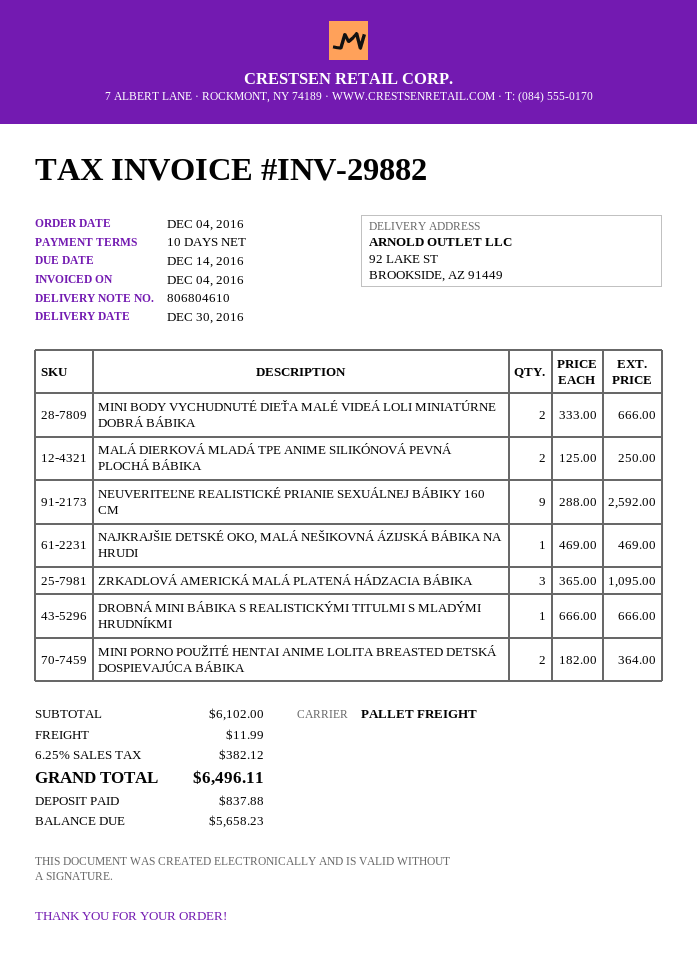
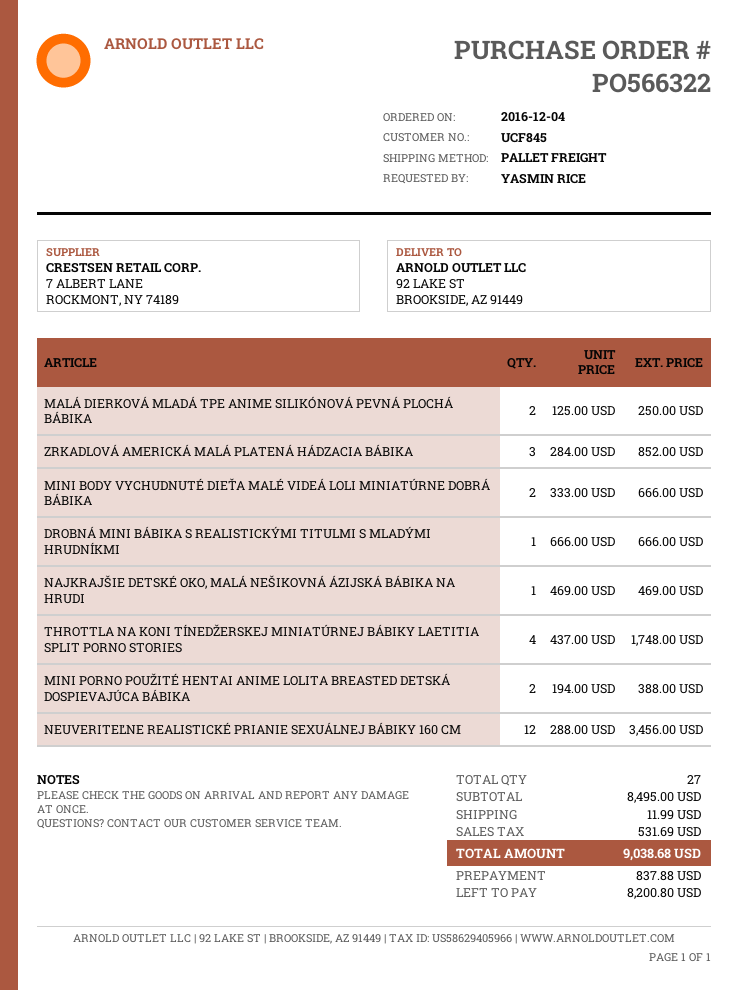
NEUVERITEĽNE REALISTICKÉ PRIANIE SEXUÁLNEJ BÁBIKY 160 CM: 9 x 288.00 = 2592.00 -> 12 x 288.00 = 3456.00
ZRKADLOVÁ AMERICKÁ MALÁ PLATENÁ HÁDZACIA BÁBIKA: 3 x 365.00 = 1095.00 -> 3 x 284.00 = 852.00
MINI PORNO POUŽITÉ HENTAI ANIME LOLITA BREASTED DETSKÁ DOSPIEVAJÚCA BÁBIKA: 2 x 182.00 = 364.00 -> 2 x 194.00 = 388.00
THROTTLA NA KONI TÍNEDŽERSKEJ MINIATÚRNEJ BÁBIKY LAETITIA SPLIT PORNO STORIES: none -> 4 x 437.00 = 1748.00
subtotal: 6102.00 -> 8495.00
tax: 382.12 -> 531.69
total: 6496.11 -> 9038.68
balance: 5658.23 -> 8200.80

